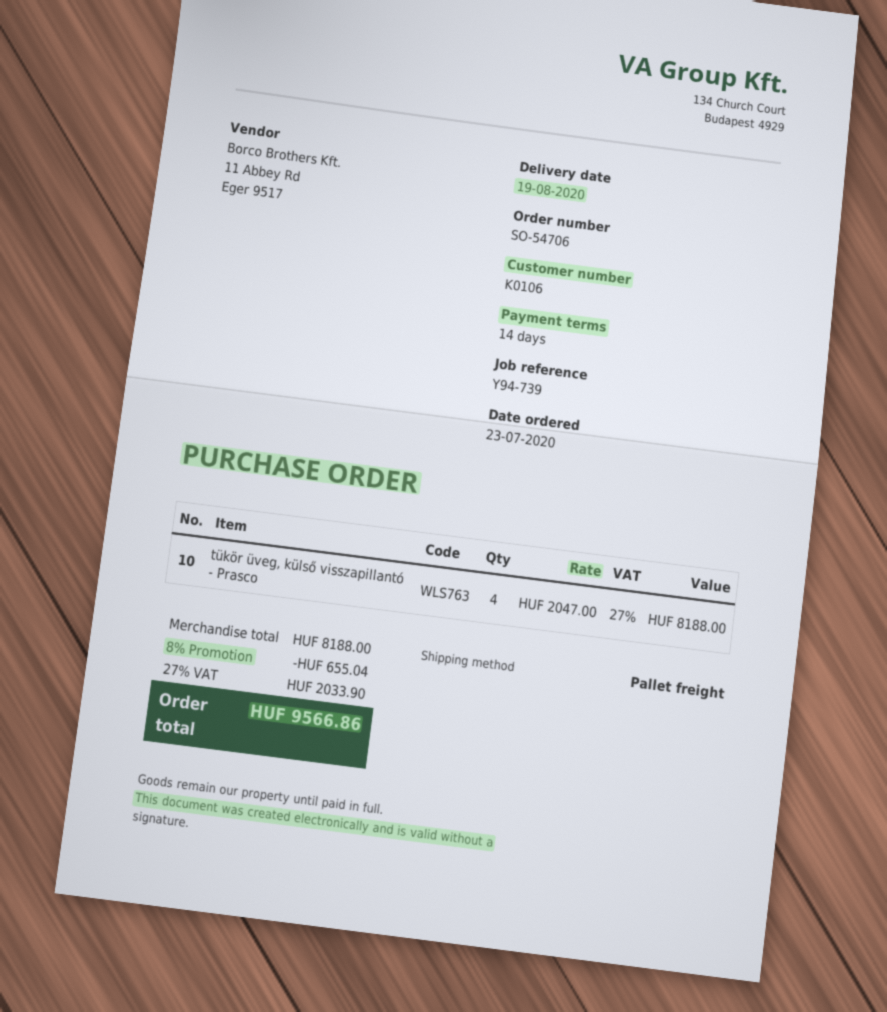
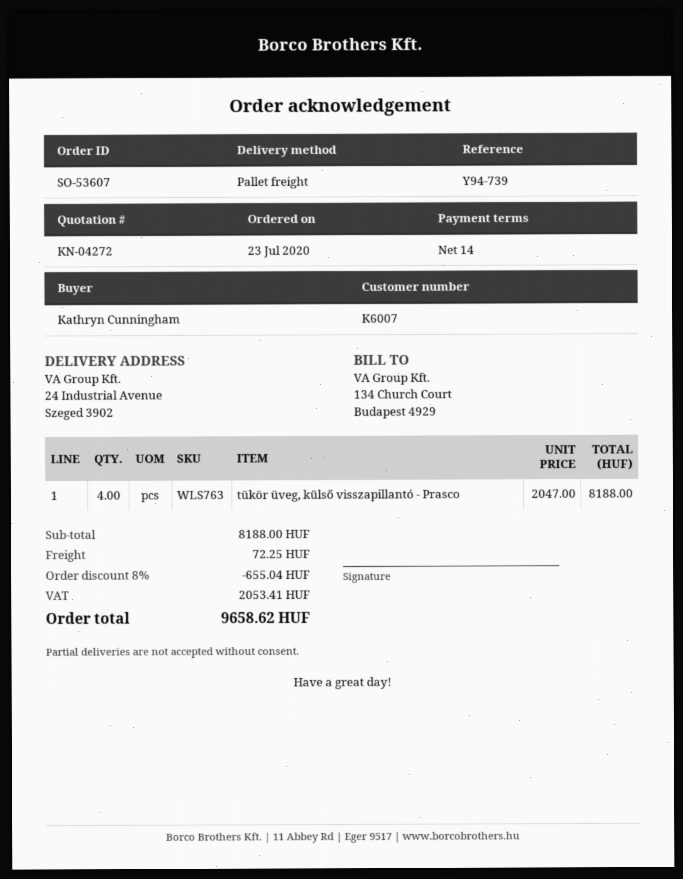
order number: SO-54706 -> SO-53607
customer number: K0106 -> K6007
shipping: none -> 72.25
tax: 2033.90 -> 2053.41
total: 9566.86 -> 9658.62

